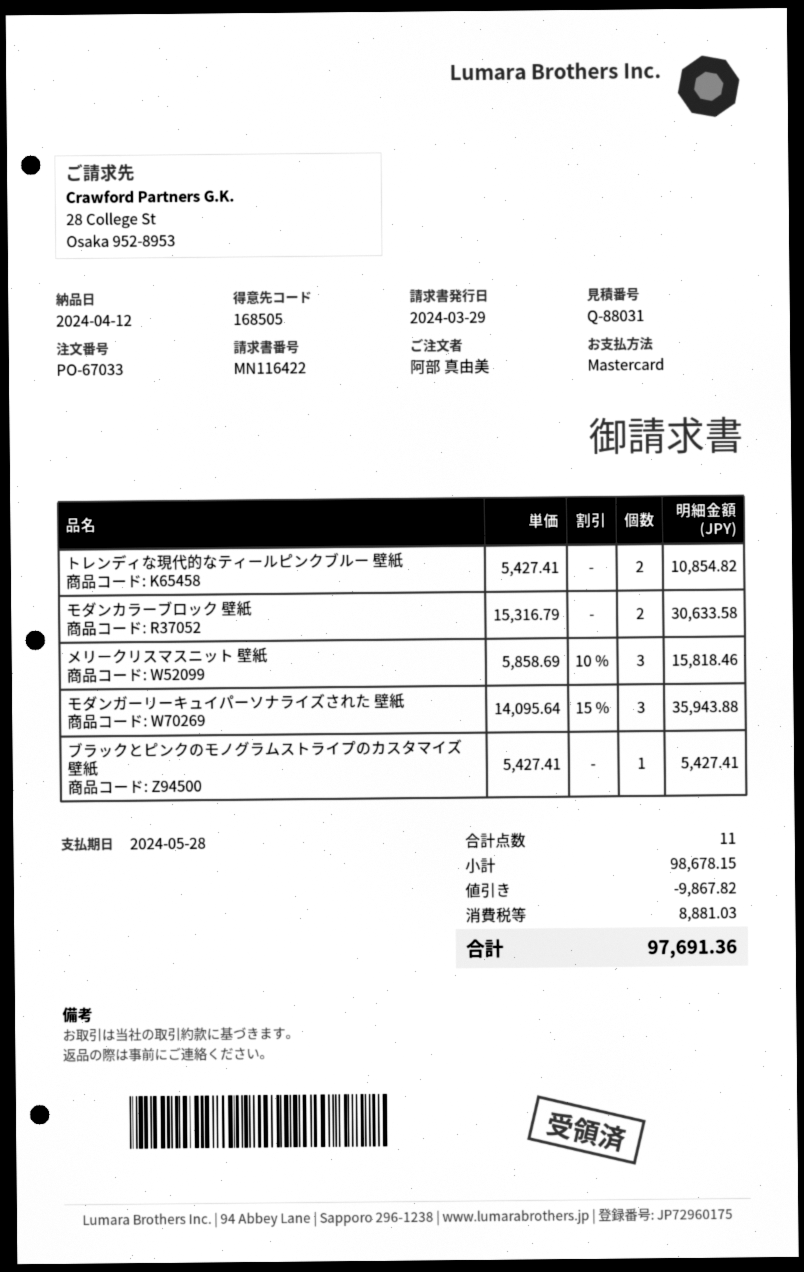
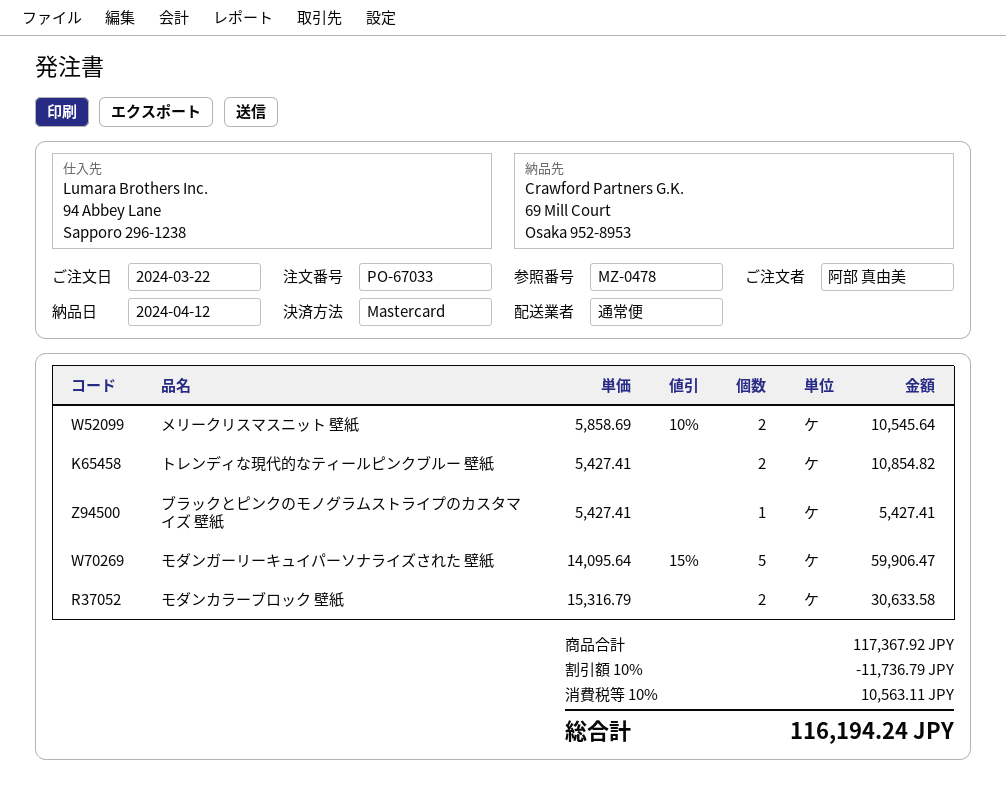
メリークリスマスニット 壁紙: 3 x 5858.69 - 10% = 15818.46 -> 2 x 5858.69 - 10% = 10545.64
モダンガーリーキュイパーソナライズされた 壁紙: 3 x 14095.64 - 15% = 35943.88 -> 5 x 14095.64 - 15% = 59906.47
subtotal: 98678.15 -> 117367.92
discount: 9867.82 -> 11736.79
tax: 8881.03 -> 10563.11
total: 97691.36 -> 116194.24

